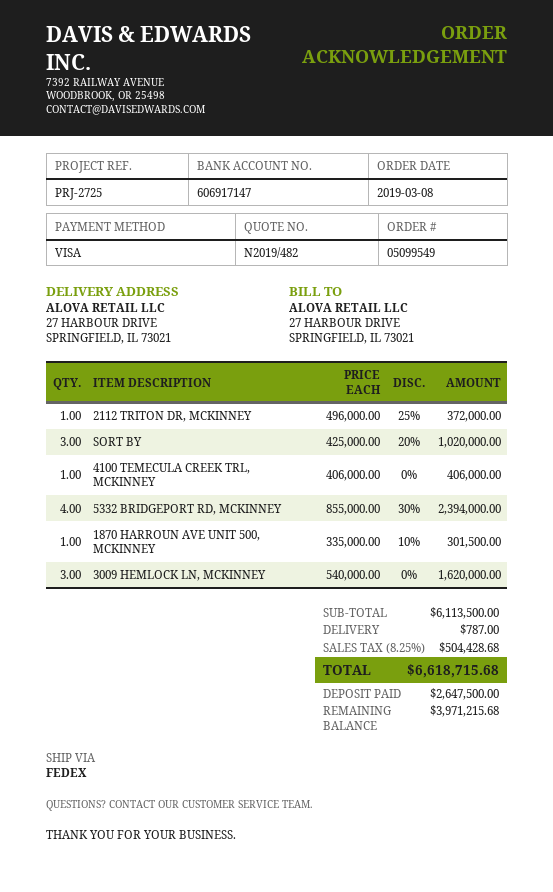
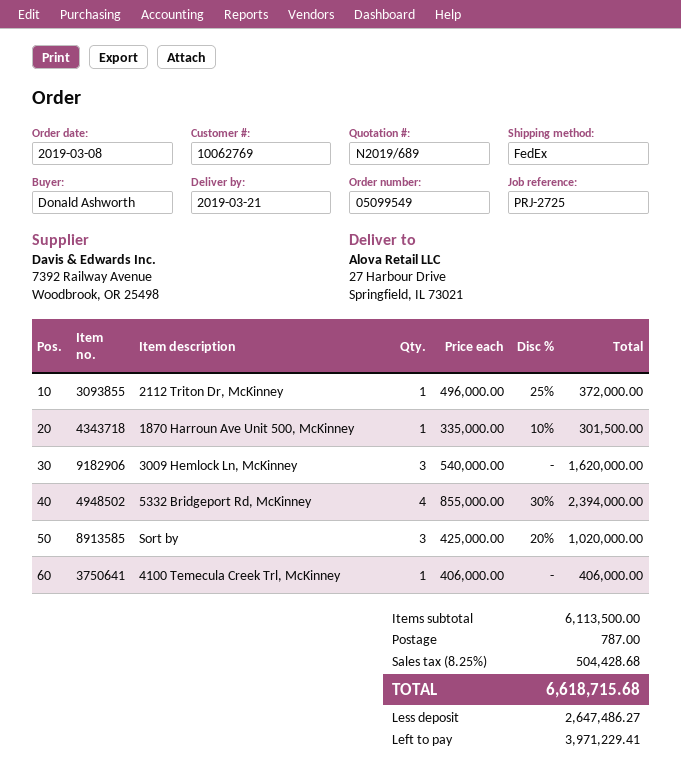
quote number: N2019/482 -> N2019/689
deposit: 2647500.00 -> 2647486.27
balance: 3971215.68 -> 3971229.41

